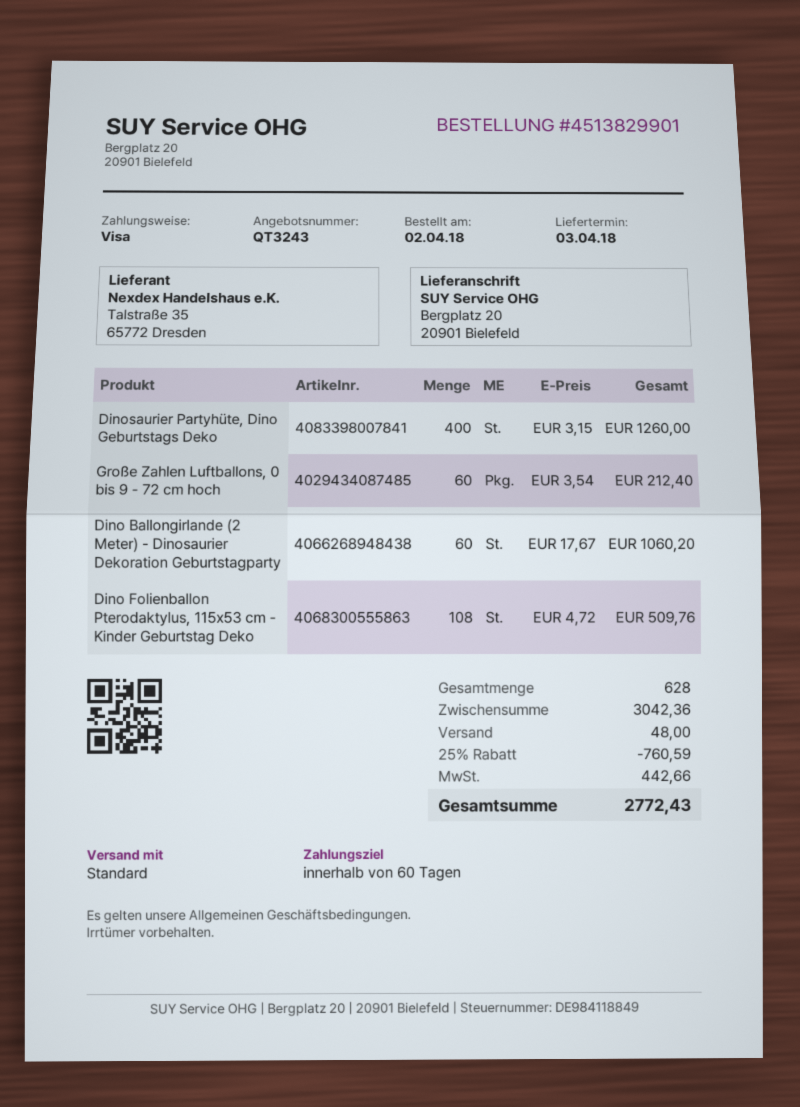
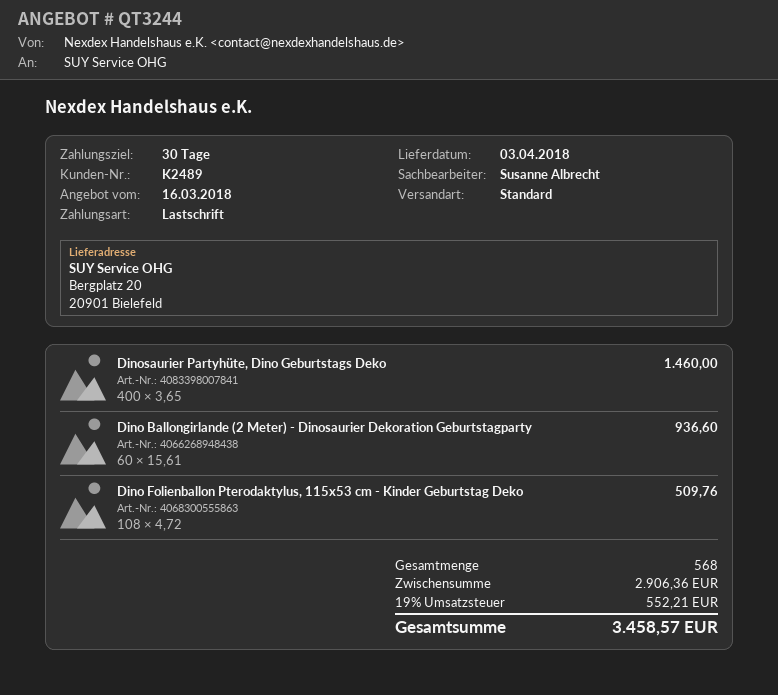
quote number: QT3243 -> QT3244
payment terms: 60 days -> 30 days
payment method: Visa -> direct debit
Dinosaurier Partyhüte, Dino Geburtstags Deko: 400 x 3.15 = 1260.00 -> 400 x 3.65 = 1460.00
Große Zahlen Luftballons, 0 bis 9 - 72 cm hoch: 60 x 3.54 = 212.40 -> none
Dino Ballongirlande (2 Meter) - Dinosaurier Dekoration Geburtstagparty: 60 x 17.67 = 1060.20 -> 60 x 15.61 = 936.60
total quantity: 628 -> 568
subtotal: 3042.36 -> 2906.36
discount: 25% = 760.59 -> none
shipping: 48.00 -> none
tax: 442.66 -> 552.21
total: 2772.43 -> 3458.57

